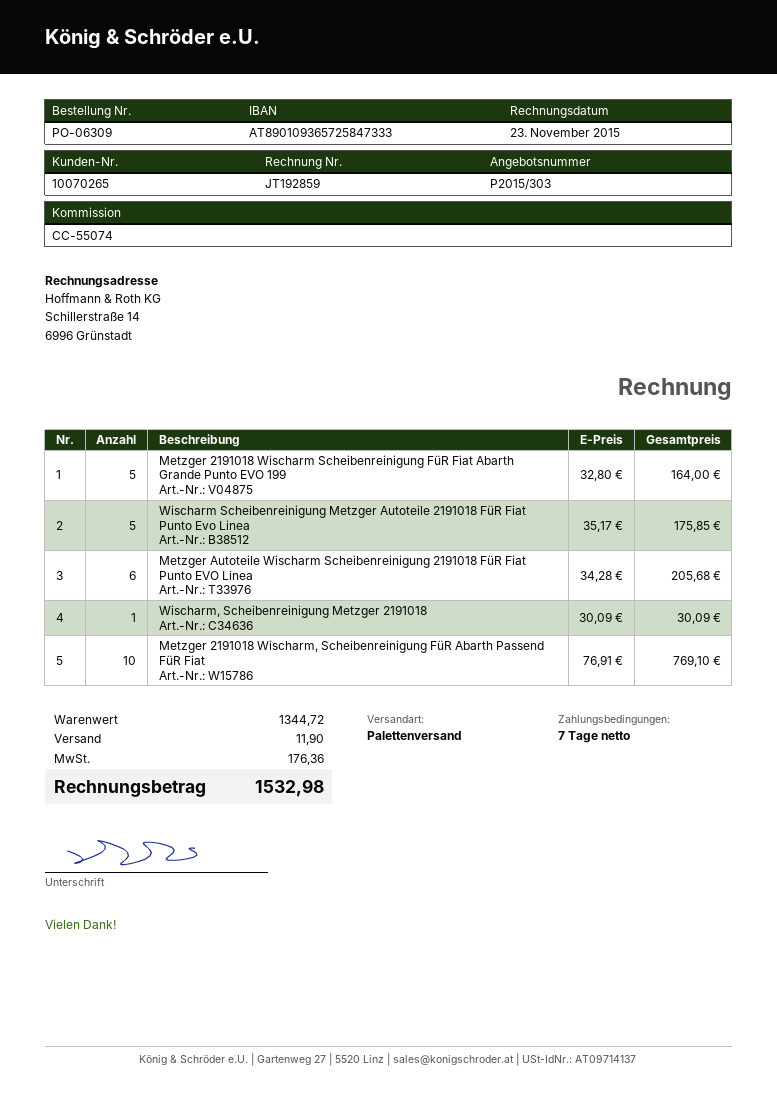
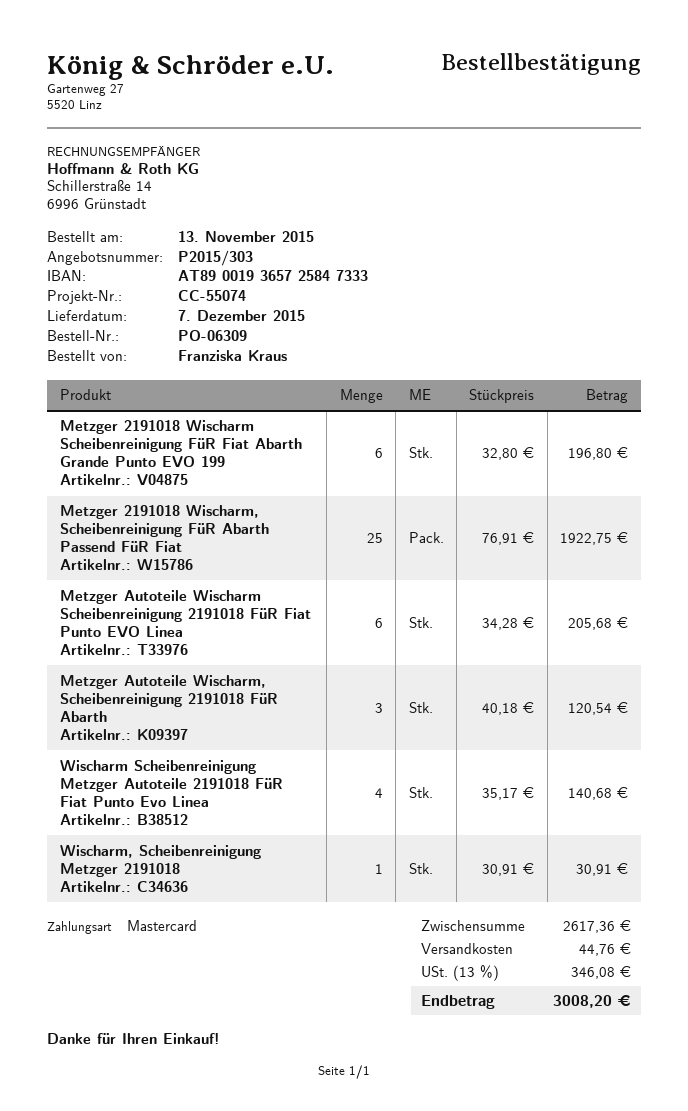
bank account: AT890109365725847333 -> AT890019365725847333
Metzger 2191018 Wischarm Scheibenreinigung FüR Fiat Abarth Grande Punto EVO 199: 5 x 32.80 = 164.00 -> 6 x 32.80 = 196.80
Wischarm Scheibenreinigung Metzger Autoteile 2191018 FüR Fiat Punto Evo Linea: 5 x 35.17 = 175.85 -> 4 x 35.17 = 140.68
Wischarm, Scheibenreinigung Metzger 2191018: 1 x 30.09 = 30.09 -> 1 x 30.91 = 30.91
Metzger 2191018 Wischarm, Scheibenreinigung FüR Abarth Passend FüR Fiat: 10 x 76.91 = 769.10 -> 25 x 76.91 = 1922.75
Metzger Autoteile Wischarm, Scheibenreinigung 2191018 FüR Abarth: none -> 3 x 40.18 = 120.54
subtotal: 1344.72 -> 2617.36
shipping: 11.90 -> 44.76
tax: 176.36 -> 346.08
total: 1532.98 -> 3008.20

